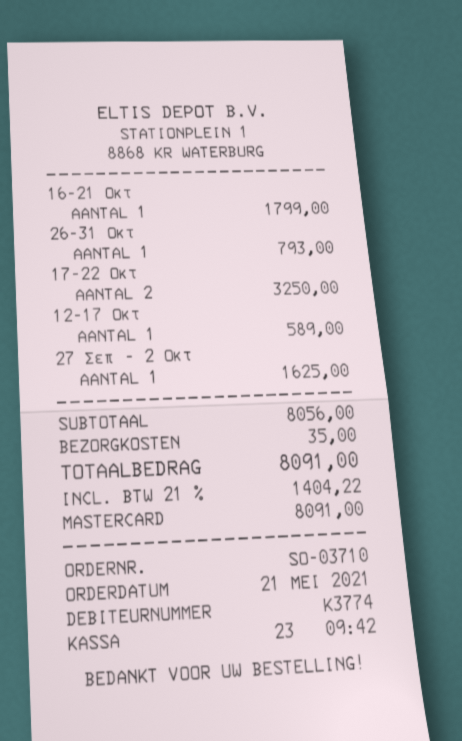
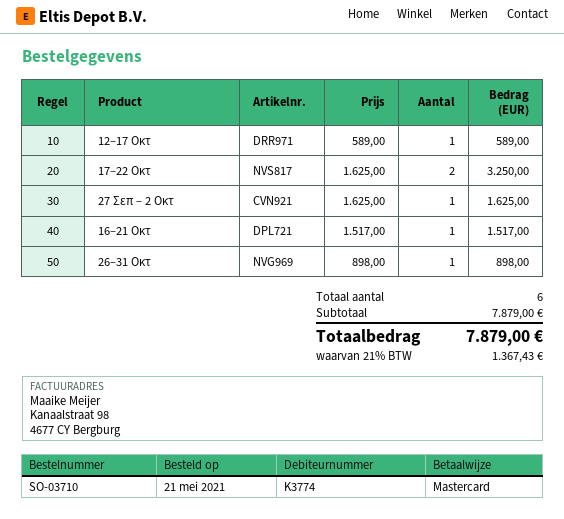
16–21 Οκτ: 1 for 1799.00 -> 1 for 1517.00
26–31 Οκτ: 1 for 793.00 -> 1 for 898.00
subtotal: 8056.00 -> 7879.00
shipping: 35.00 -> none
tax: 21% = 1404.22 -> 21% = 1367.43
total: 8091.00 -> 7879.00

